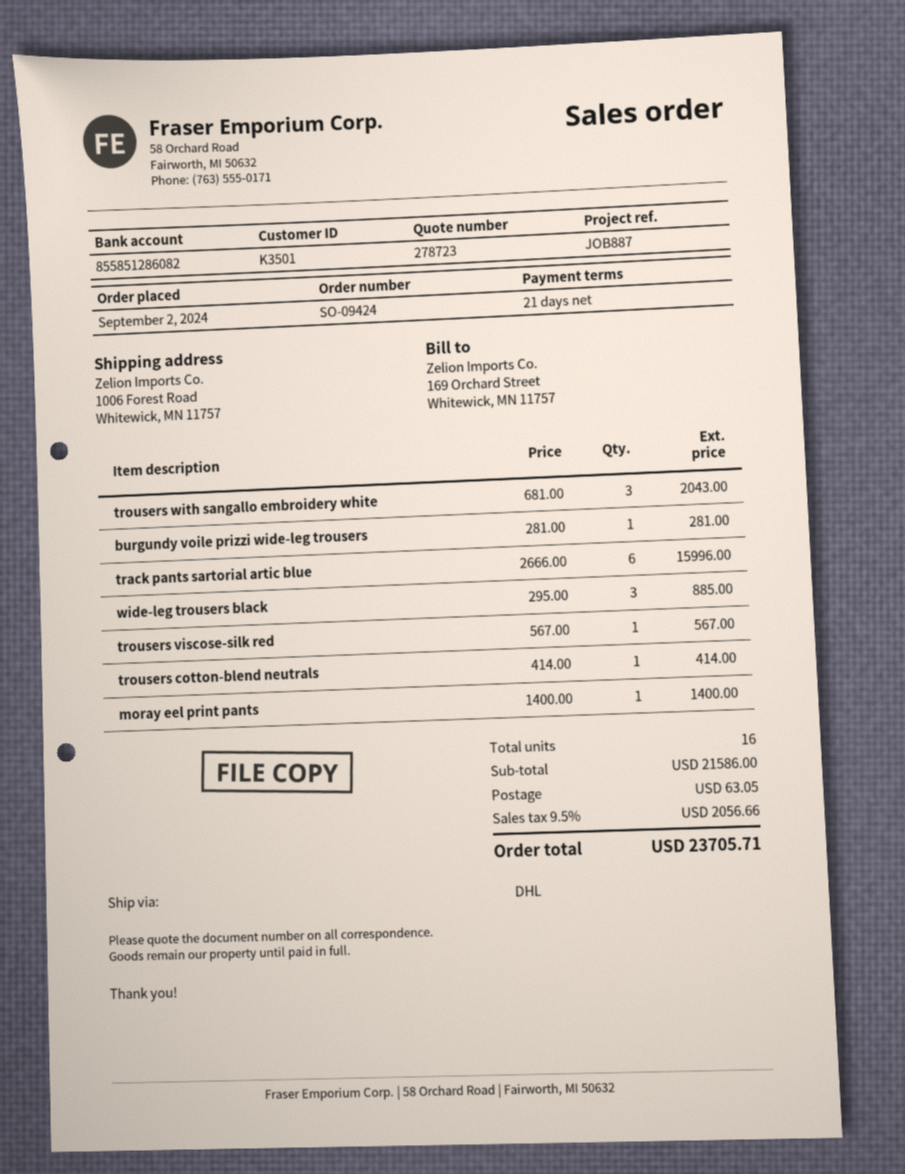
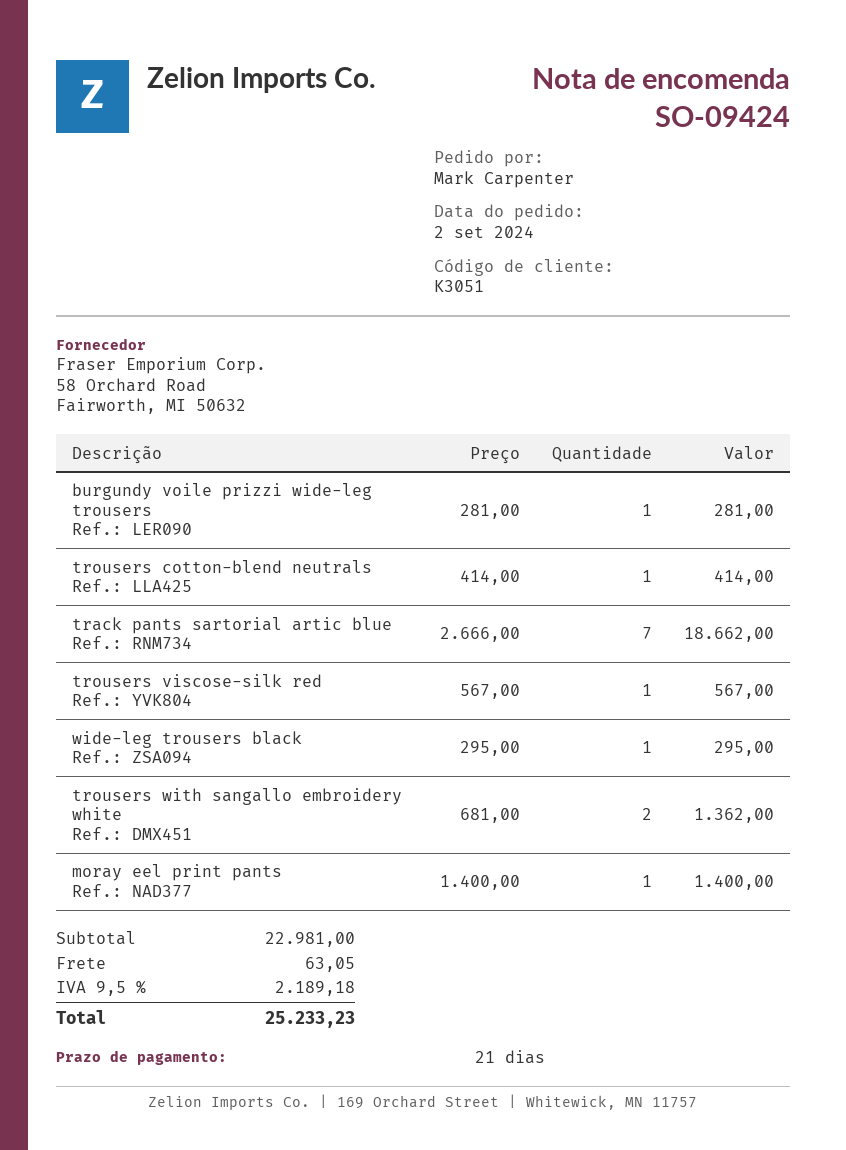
customer number: K3501 -> K3051
trousers with sangallo embroidery white: 3 x 681.00 = 2043.00 -> 2 x 681.00 = 1362.00
track pants sartorial artic blue: 6 x 2666.00 = 15996.00 -> 7 x 2666.00 = 18662.00
wide-leg trousers black: 3 x 295.00 = 885.00 -> 1 x 295.00 = 295.00
subtotal: 21586.00 -> 22981.00
tax: 9.5% = 2056.66 -> 9.5% = 2189.18
total: 23705.71 -> 25233.23

